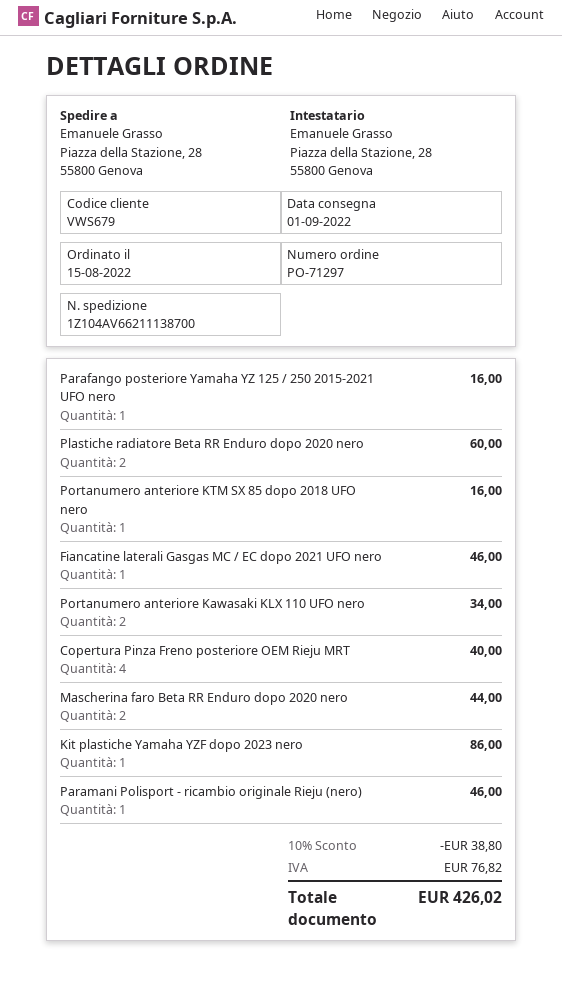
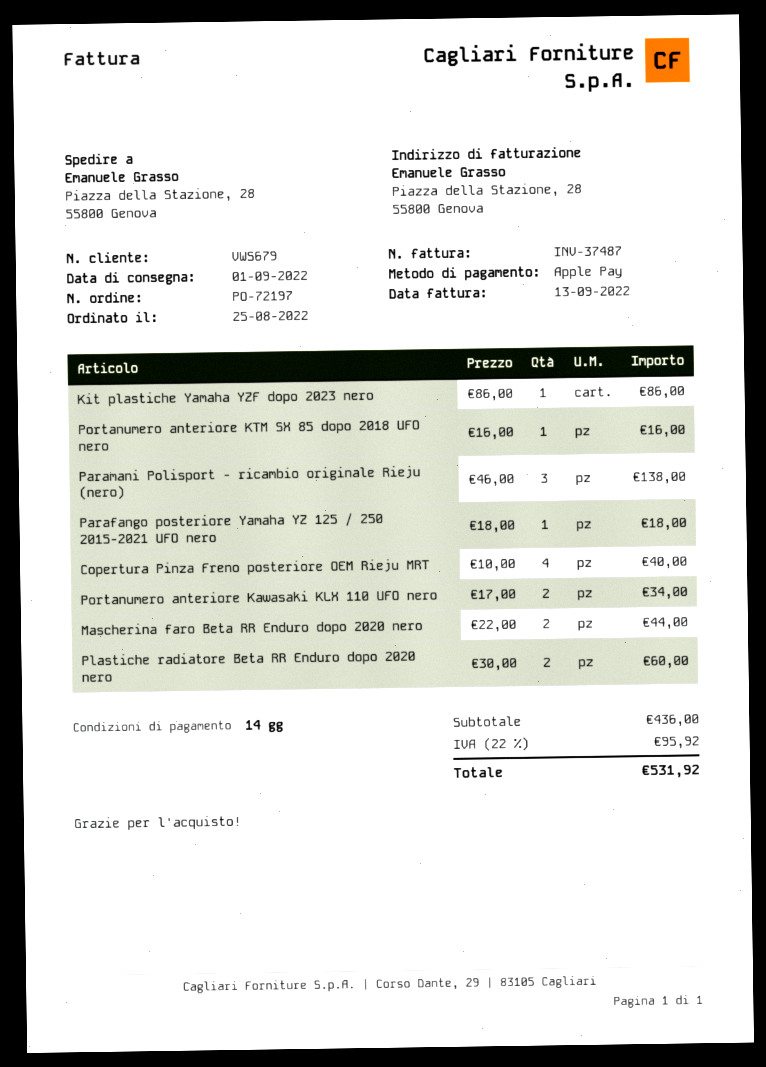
order number: PO-71297 -> PO-72197
order date: 2022-08-15 -> 2022-08-25
Parafango posteriore Yamaha YZ 125 / 250 2015-2021 UFO nero: 1 for 16.00 -> 1 for 18.00
Fiancatine laterali Gasgas MC / EC dopo 2021 UFO nero: 1 for 46.00 -> none
Paramani Polisport - ricambio originale Rieju (nero): 1 for 46.00 -> 3 for 138.00
discount: 10% = 38.80 -> none
tax: 76.82 -> 95.92
total: 426.02 -> 531.92

